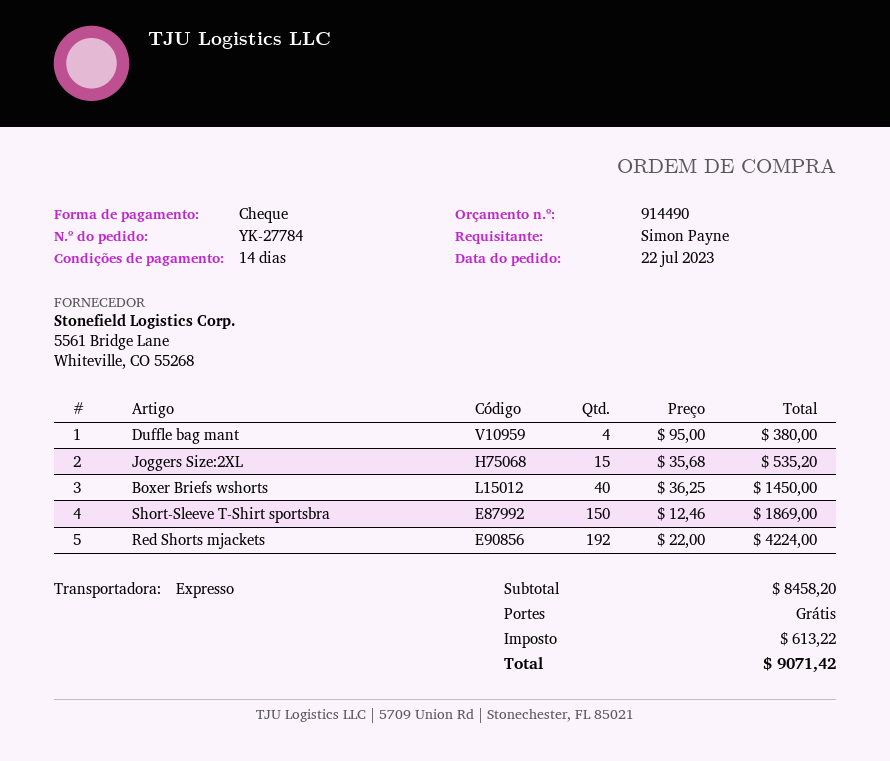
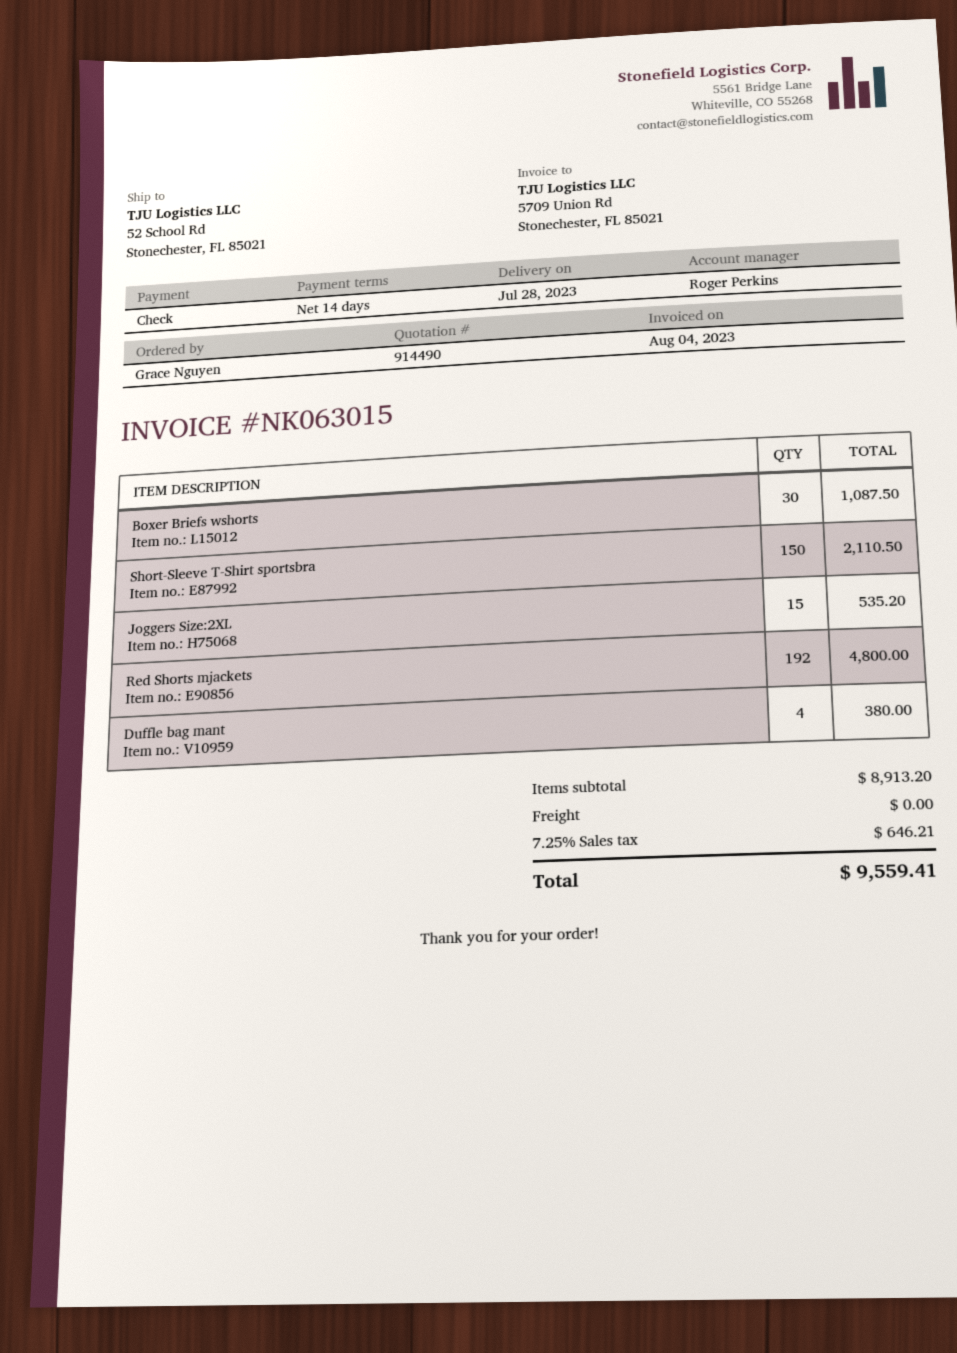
ordered by: Simon Payne -> Grace Nguyen
Boxer Briefs wshorts: 40 for 1450.00 -> 30 for 1087.50
Short-Sleeve T-Shirt sportsbra: 150 for 1869.00 -> 150 for 2110.50
Red Shorts mjackets: 192 for 4224.00 -> 192 for 4800.00
subtotal: 8458.20 -> 8913.20
tax: 613.22 -> 646.21
total: 9071.42 -> 9559.41

